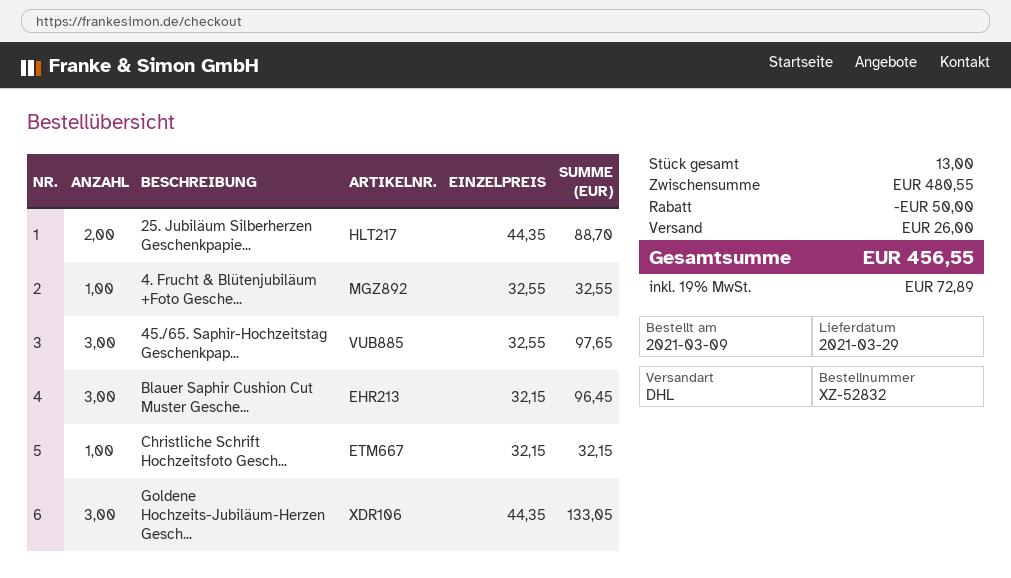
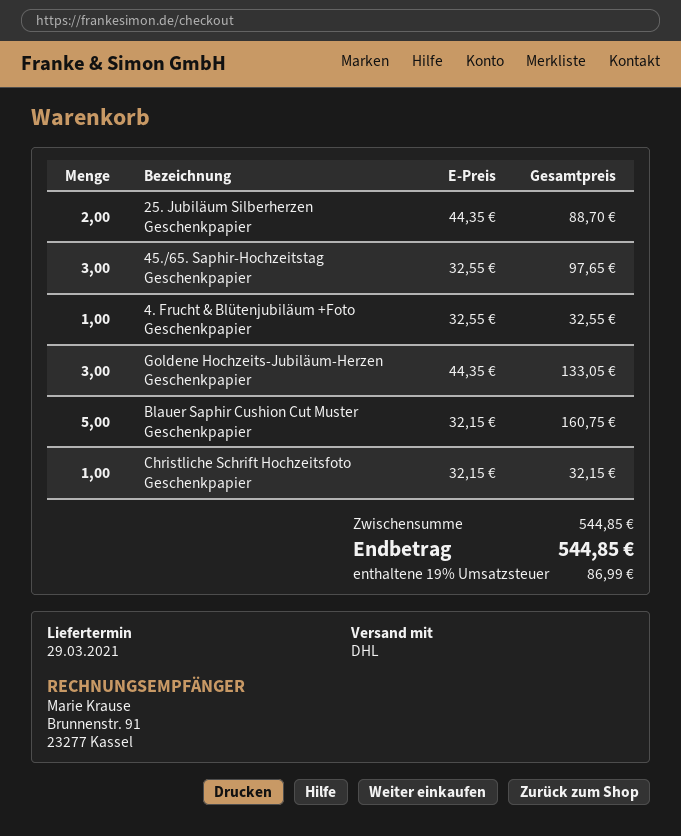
Blauer Saphir Cushion Cut Muster Gesche...: 3 x 32.15 = 96.45 -> 5 x 32.15 = 160.75
subtotal: 480.55 -> 544.85
discount: 50.00 -> none
shipping: 26.00 -> none
tax: 19% = 72.89 -> 19% = 86.99
total: 456.55 -> 544.85

